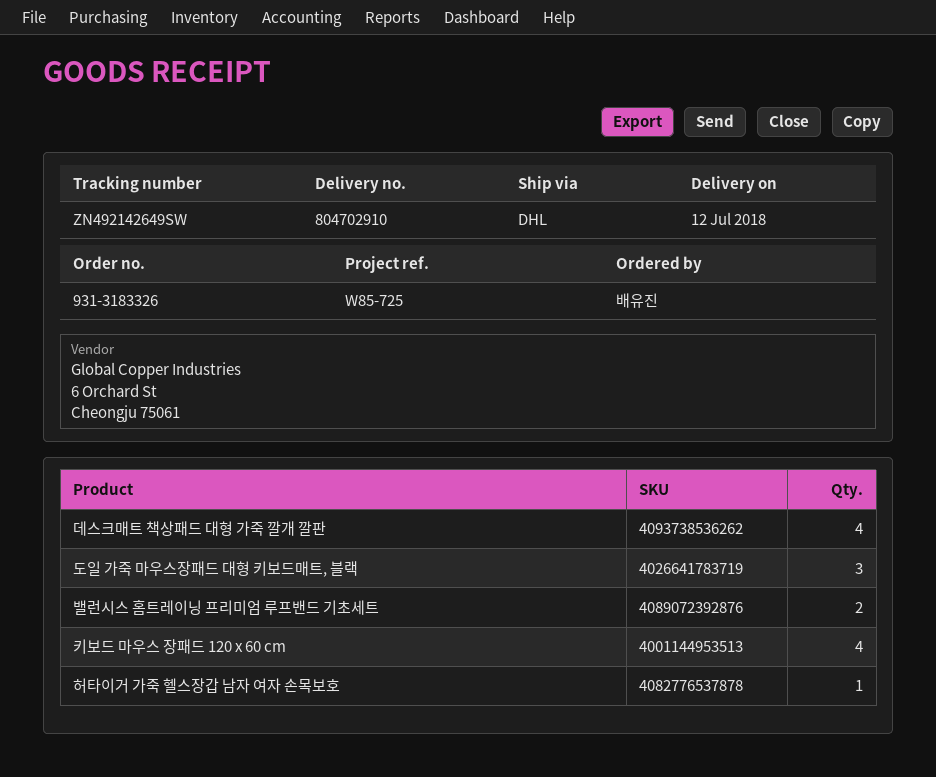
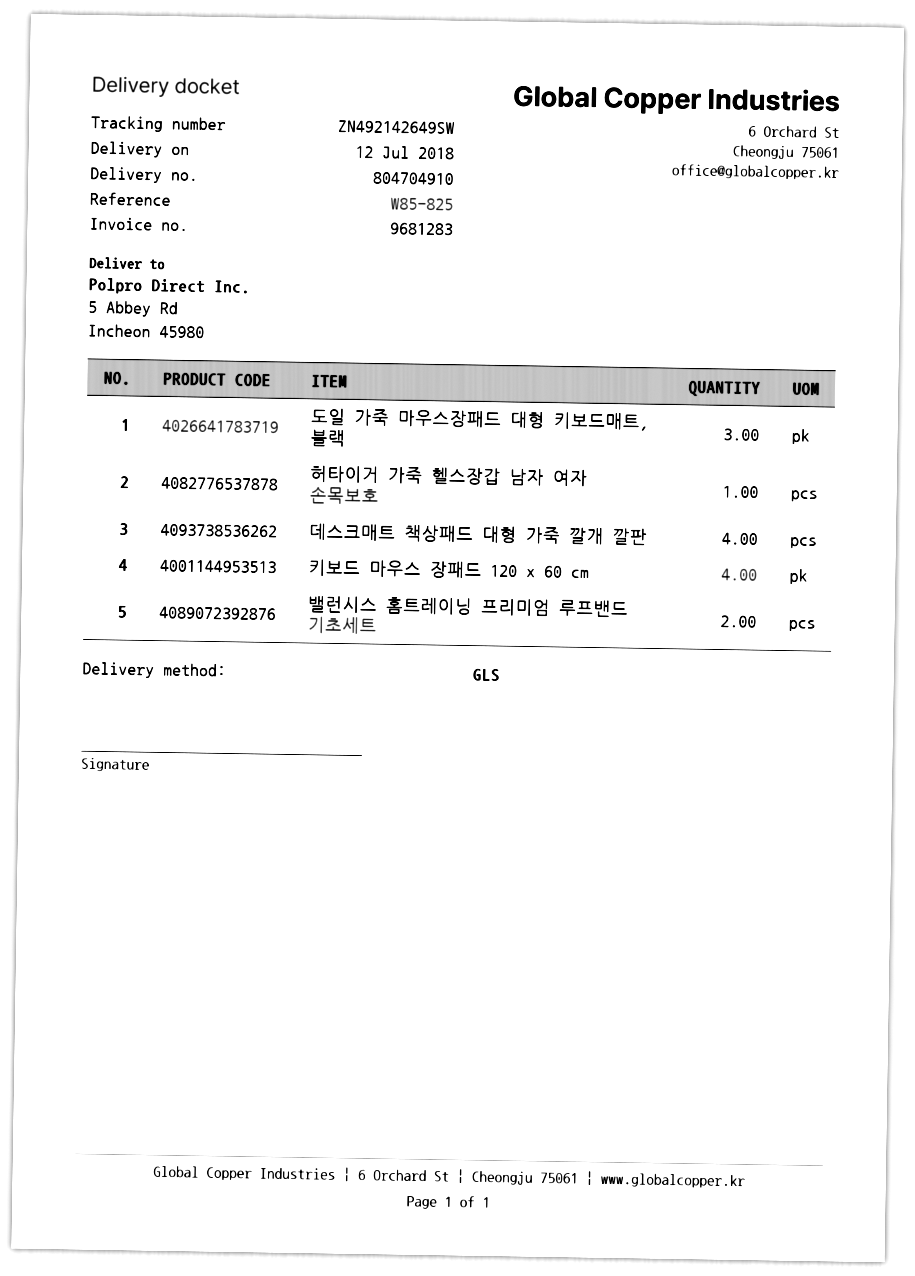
delivery note number: 804702910 -> 804704910
reference: W85-725 -> W85-825
shipping method: DHL -> GLS

